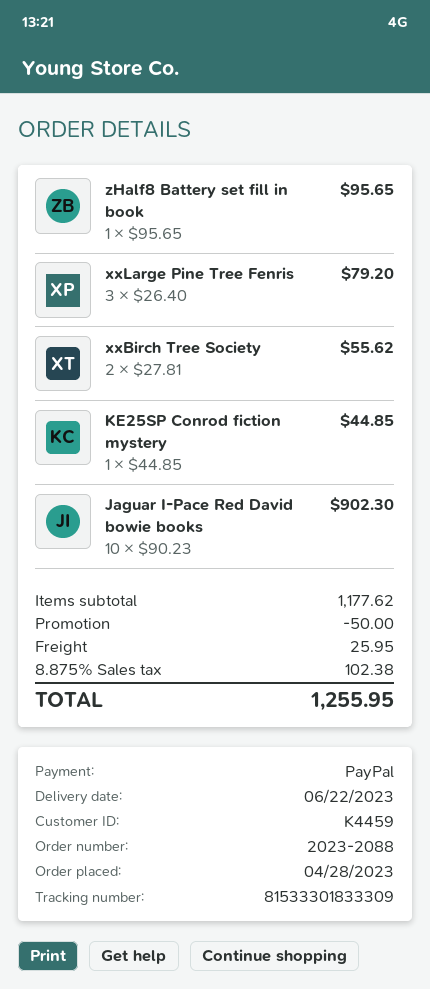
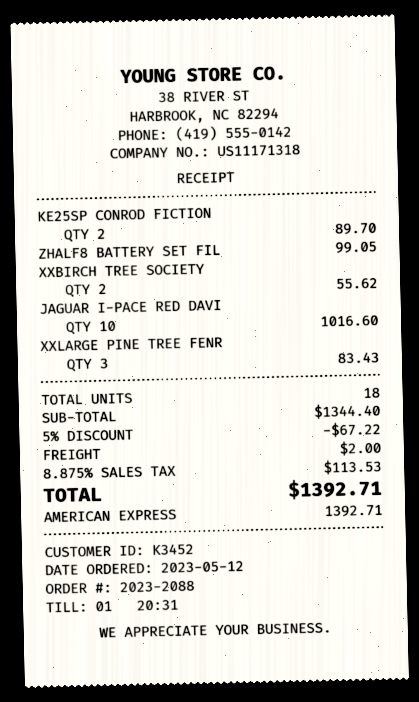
order date: 2023-04-28 -> 2023-05-12
customer number: K4459 -> K3452
payment method: PayPal -> American Express
zHalf8 Battery set fill in book: 1 for 95.65 -> 1 for 99.05
xxLarge Pine Tree Fenris: 3 for 79.20 -> 3 for 83.43
KE25SP Conrod fiction mystery: 1 for 44.85 -> 2 for 89.70
Jaguar I-Pace Red David bowie books: 10 for 902.30 -> 10 for 1016.60
subtotal: 1177.62 -> 1344.40
discount: 50.00 -> 67.22
shipping: 25.95 -> 2.00
tax: 8.875% = 102.38 -> 8.875% = 113.53
total: 1255.95 -> 1392.71

